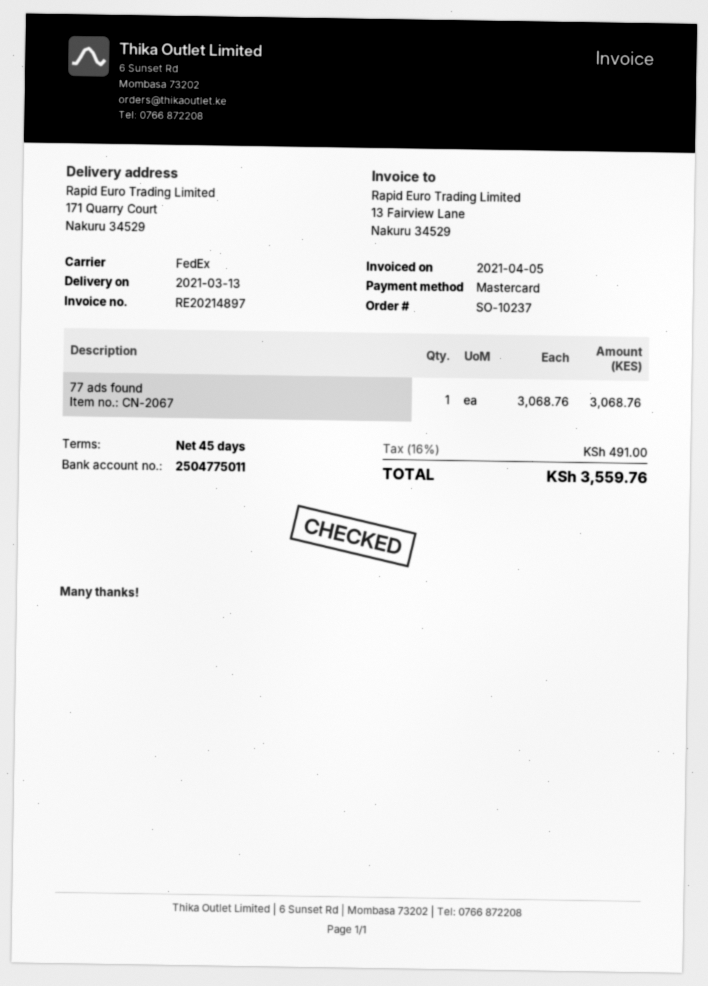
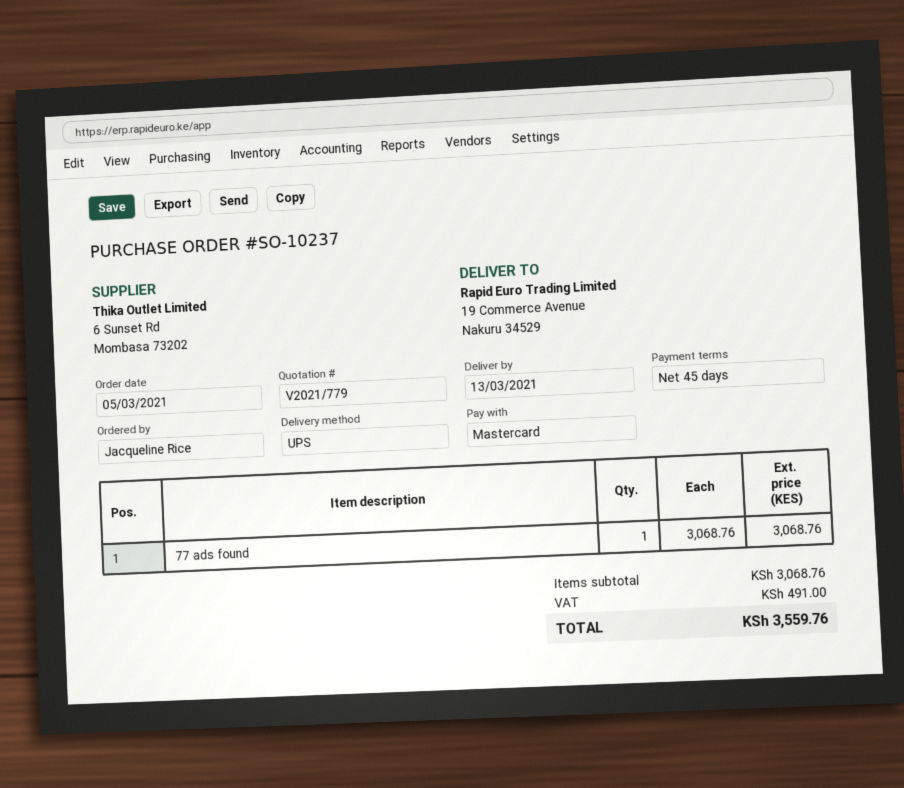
shipping method: FedEx -> UPS
ship to: 171 Quarry Court, Nakuru 34529 -> 19 Commerce Avenue, Nakuru 34529

